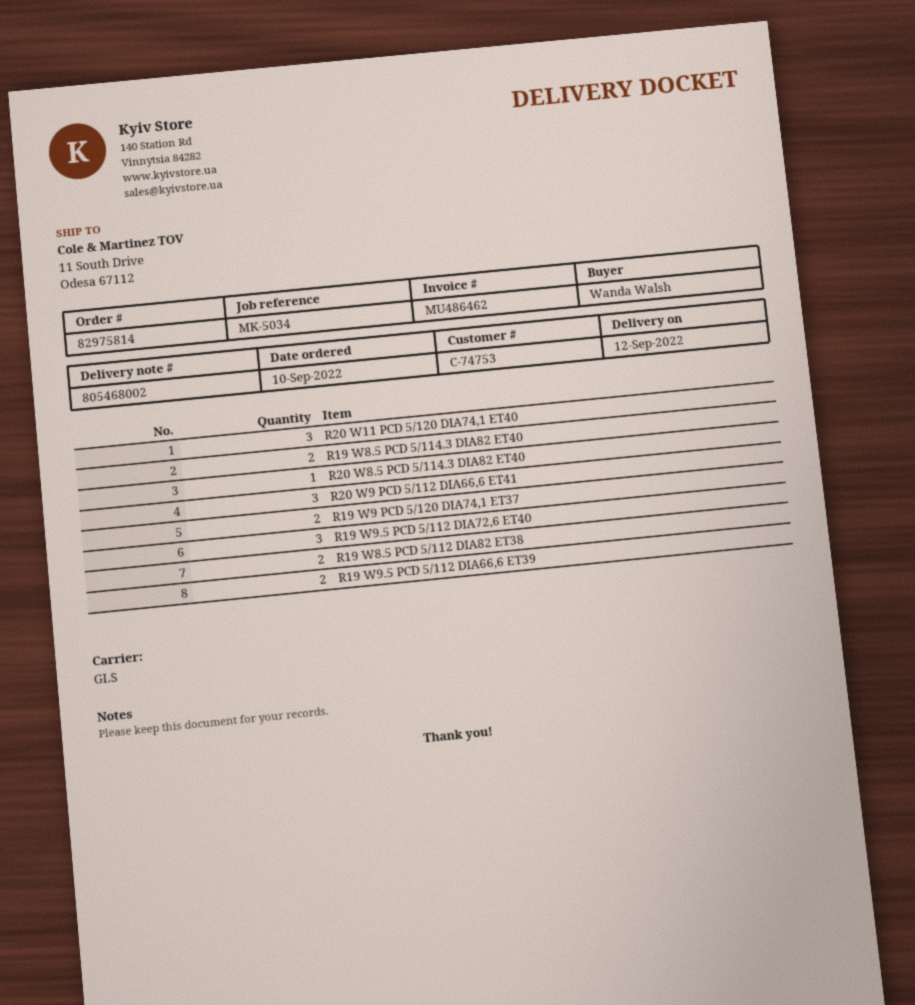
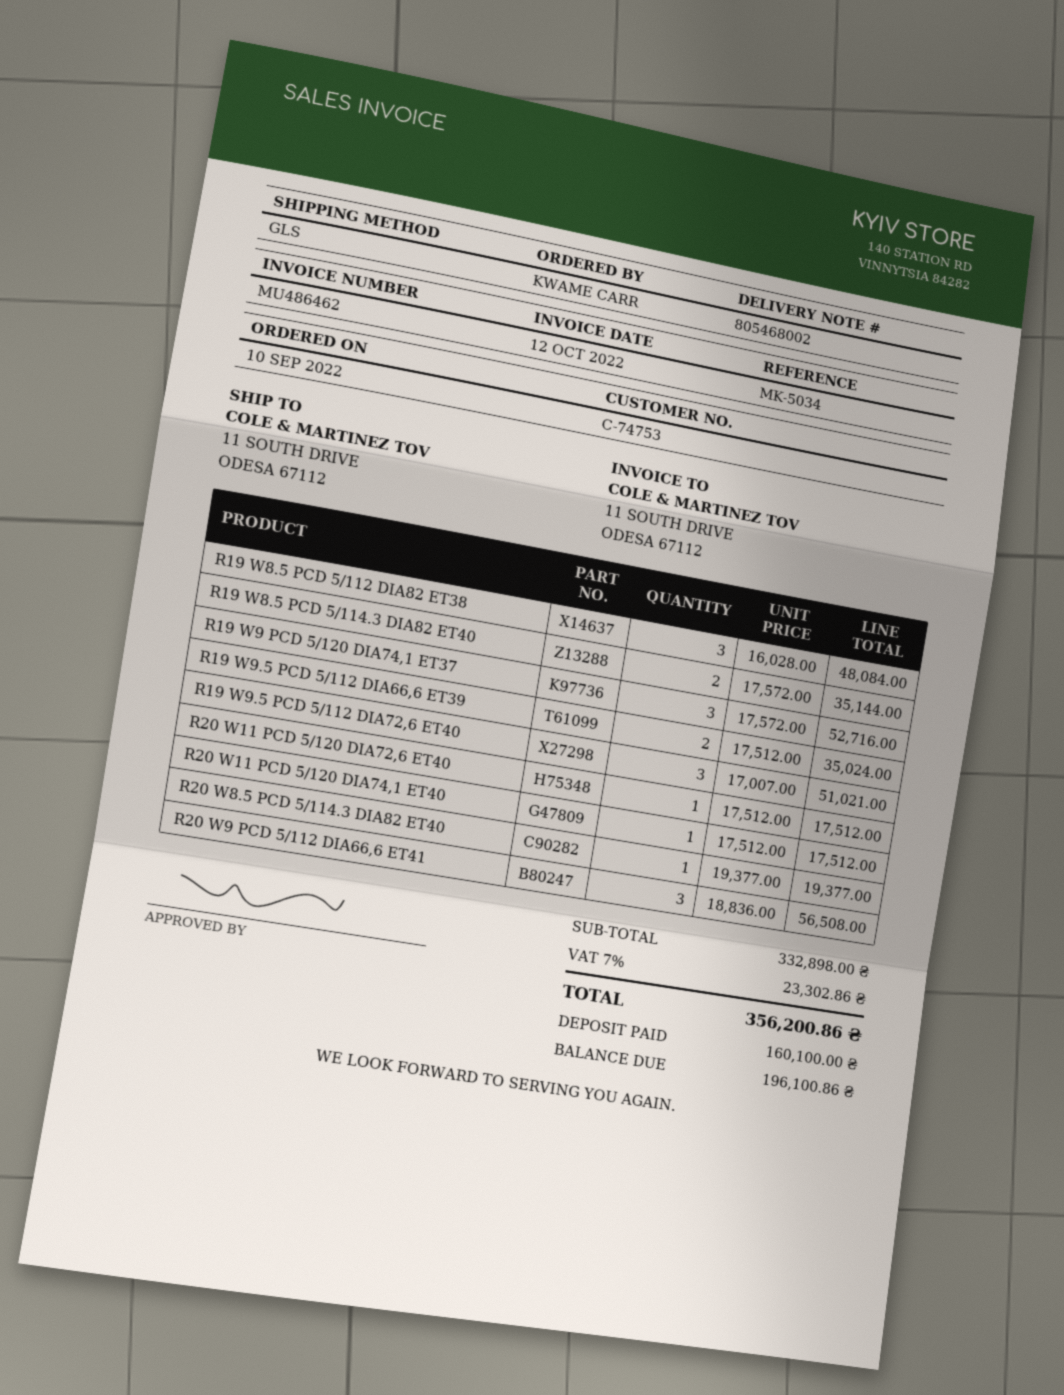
ordered by: Wanda Walsh -> KWAME CARR
R20 W11 PCD 5/120 DIA74,1 ET40: 3 -> 1
R19 W9 PCD 5/120 DIA74,1 ET37: 2 -> 3
R19 W8.5 PCD 5/112 DIA82 ET38: 2 -> 3
R20 W11 PCD 5/120 DIA72,6 ET40: none -> 1

